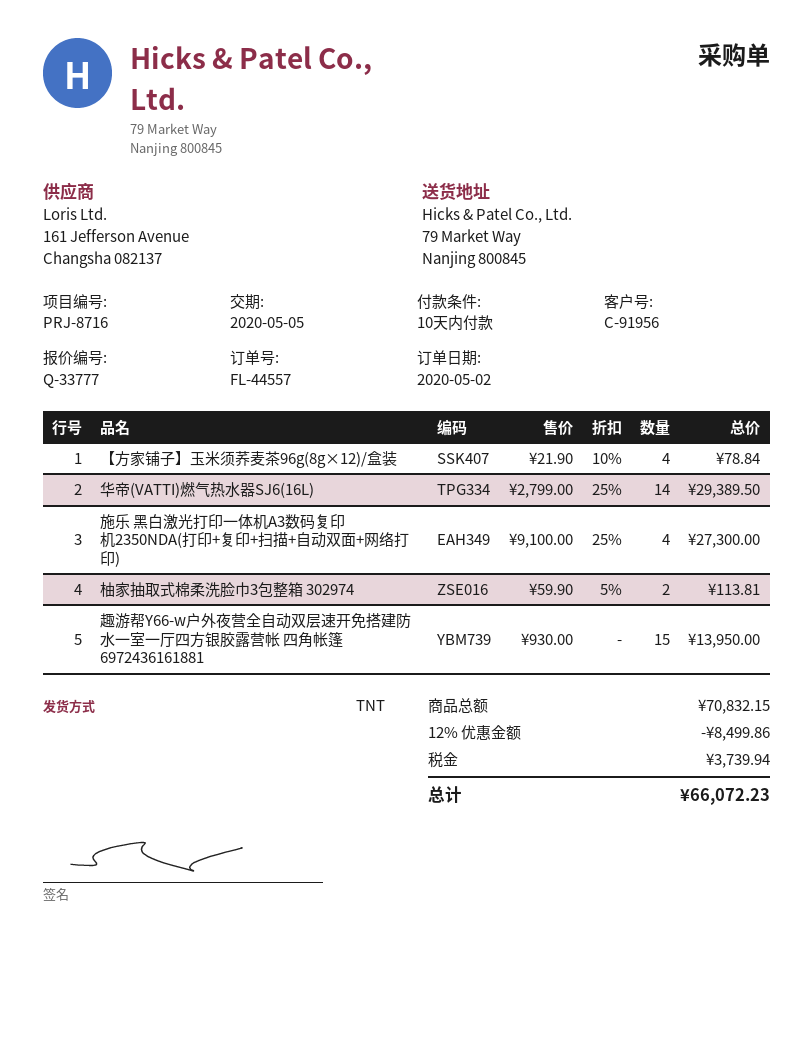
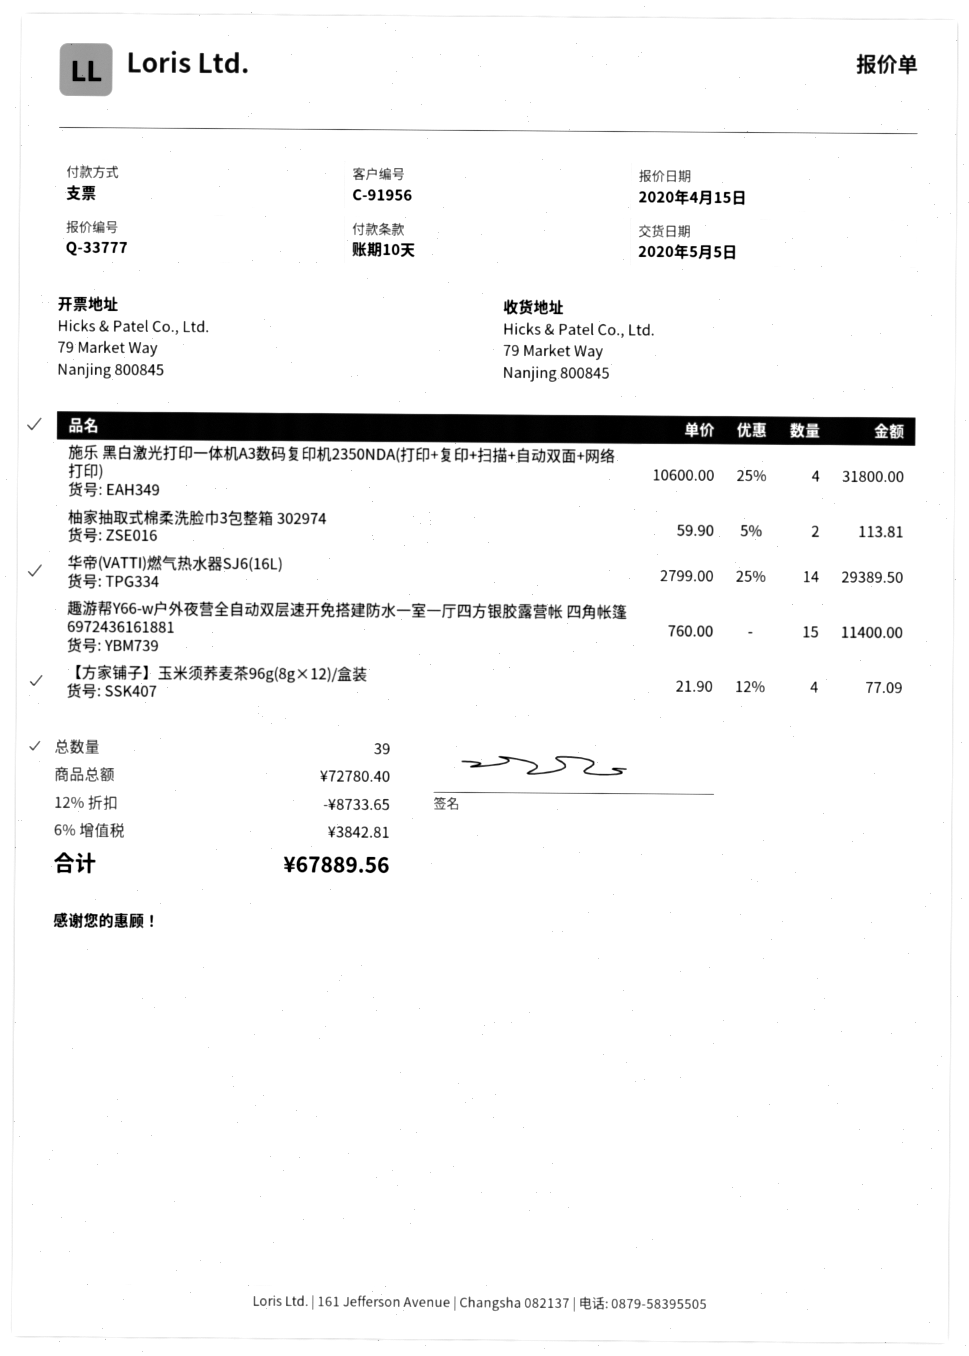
【方家铺子】玉米须荞麦茶96g(8g×12)/盒装: 4 x 21.90 - 10% = 78.84 -> 4 x 21.90 - 12% = 77.09
施乐 黑白激光打印一体机A3数码复印机2350NDA(打印+复印+扫描+自动双面+网络打印): 4 x 9100.00 - 25% = 27300.00 -> 4 x 10600.00 - 25% = 31800.00
趣游帮Y66-w户外夜营全自动双层速开免搭建防水一室一厅四方银胶露营帐 四角帐篷 6972436161881: 15 x 930.00 = 13950.00 -> 15 x 760.00 = 11400.00
subtotal: 70832.15 -> 72780.40
discount: 12% = 8499.86 -> 12% = 8733.65
tax: 3739.94 -> 3842.81
total: 66072.23 -> 67889.56

